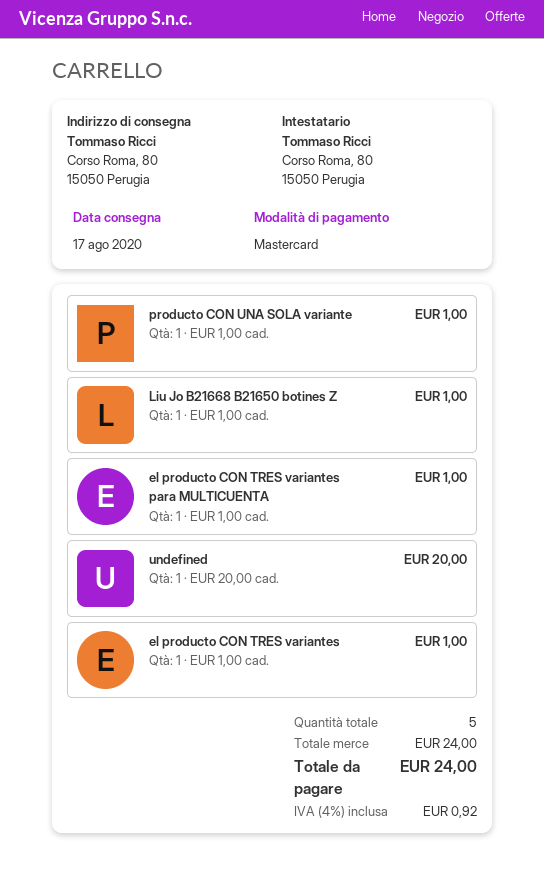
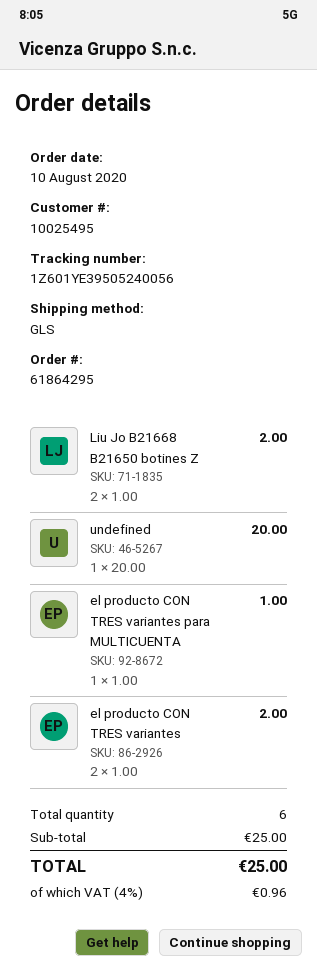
producto CON UNA SOLA variante: 1 x 1.00 = 1.00 -> none
Liu Jo B21668 B21650 botines Z: 1 x 1.00 = 1.00 -> 2 x 1.00 = 2.00
el producto CON TRES variantes: 1 x 1.00 = 1.00 -> 2 x 1.00 = 2.00
total quantity: 5 -> 6
subtotal: 24.00 -> 25.00
tax: 4% = 0.92 -> 4% = 0.96
total: 24.00 -> 25.00

